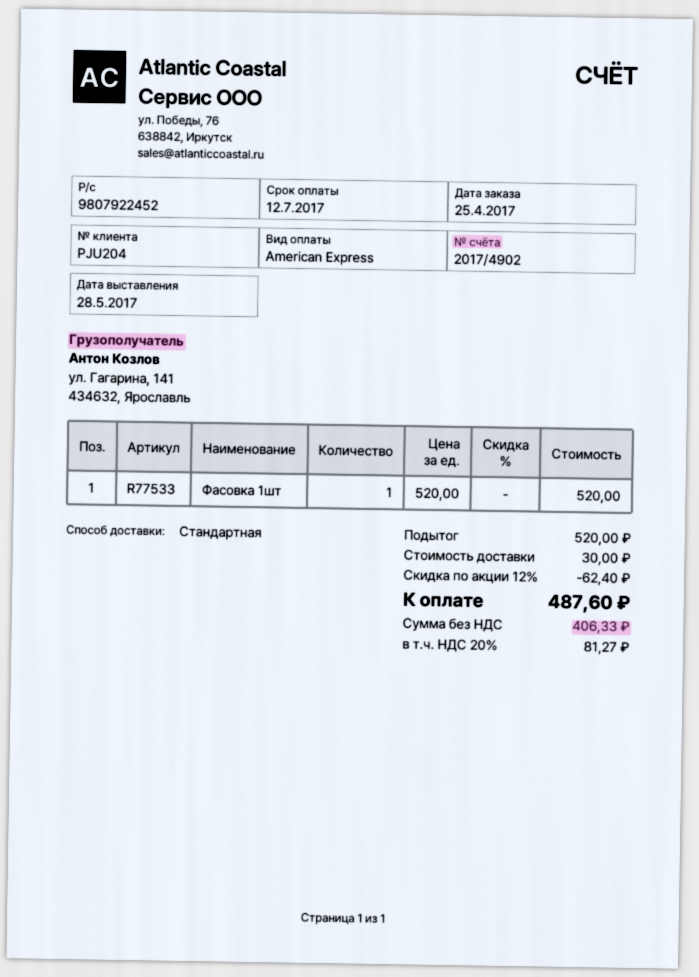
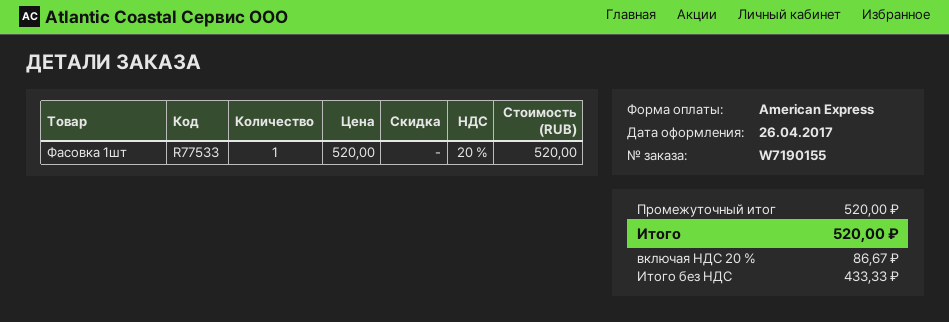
order date: 2017-04-25 -> 2017-04-26
discount: 12% = 62.40 -> none
shipping: 30.00 -> none
net: 406.33 -> 433.33
tax: 20% = 81.27 -> 20% = 86.67
total: 487.60 -> 520.00

